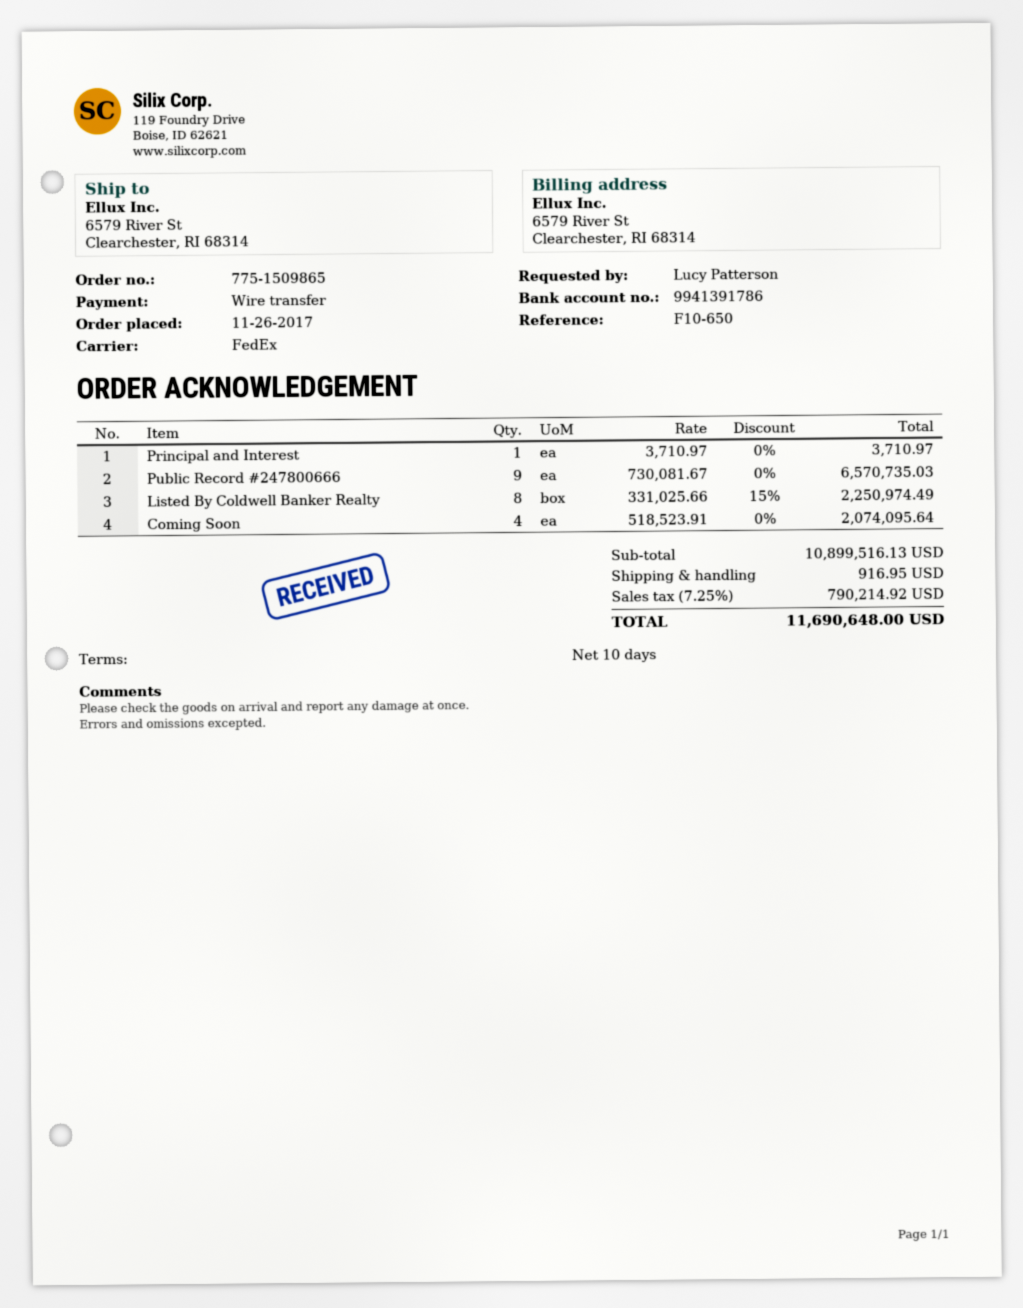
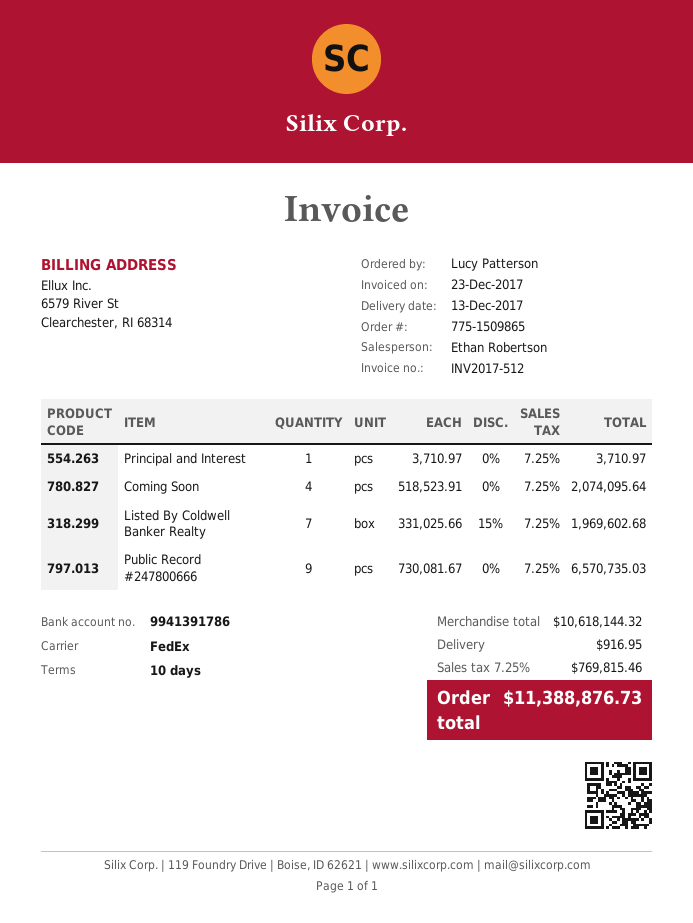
Listed By Coldwell Banker Realty: 8 x 331025.66 - 15% = 2250974.49 -> 7 x 331025.66 - 15% = 1969602.68
subtotal: 10899516.13 -> 10618144.32
tax: 7.25% = 790214.92 -> 7.25% = 769815.46
total: 11690648.00 -> 11388876.73

